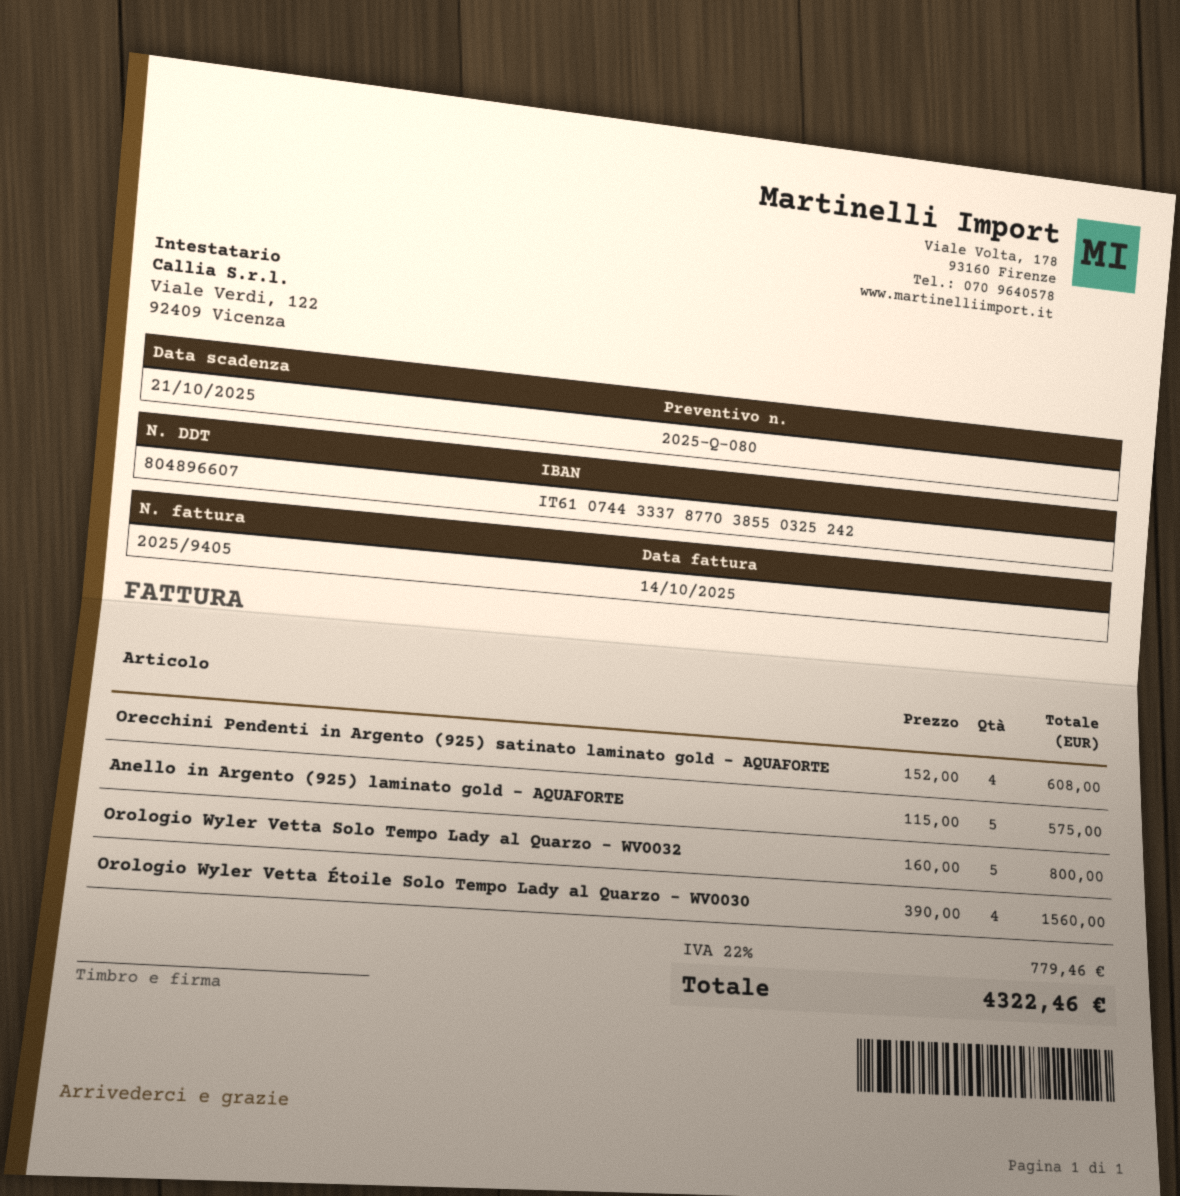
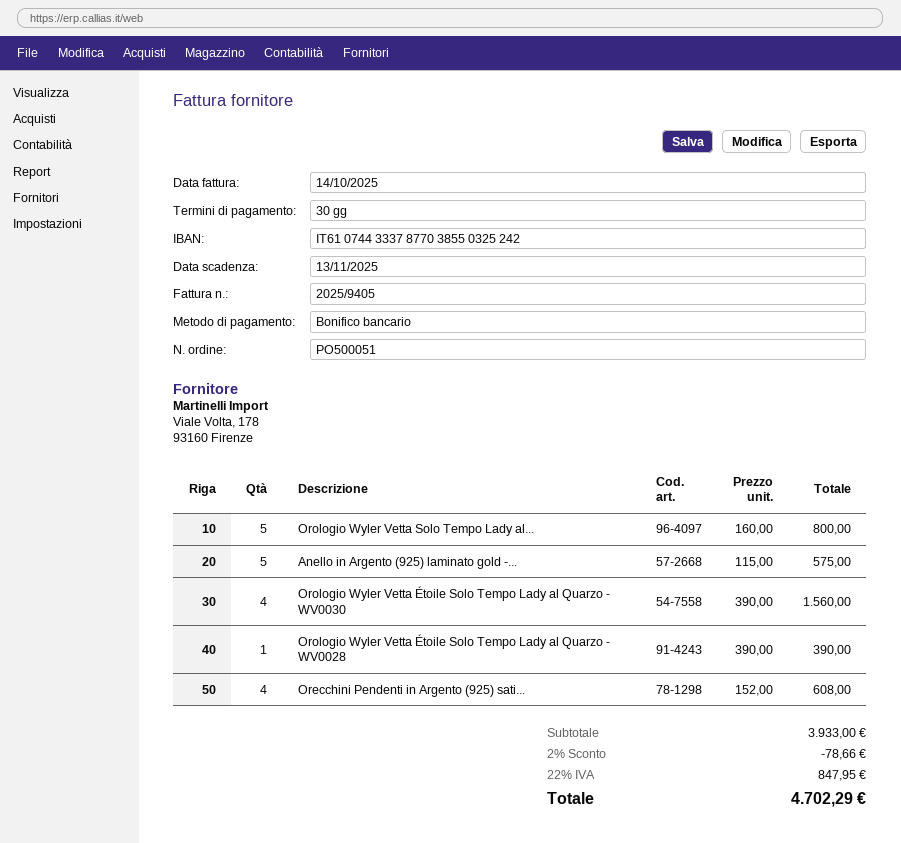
due date: 2025-10-21 -> 2025-11-13
Orologio Wyler Vetta Étoile Solo Tempo Lady al Quarzo - WV0028: none -> 1 x 390.00 = 390.00
discount: none -> 2% = 78.66
tax: 22% = 779.46 -> 22% = 847.95
total: 4322.46 -> 4702.29

